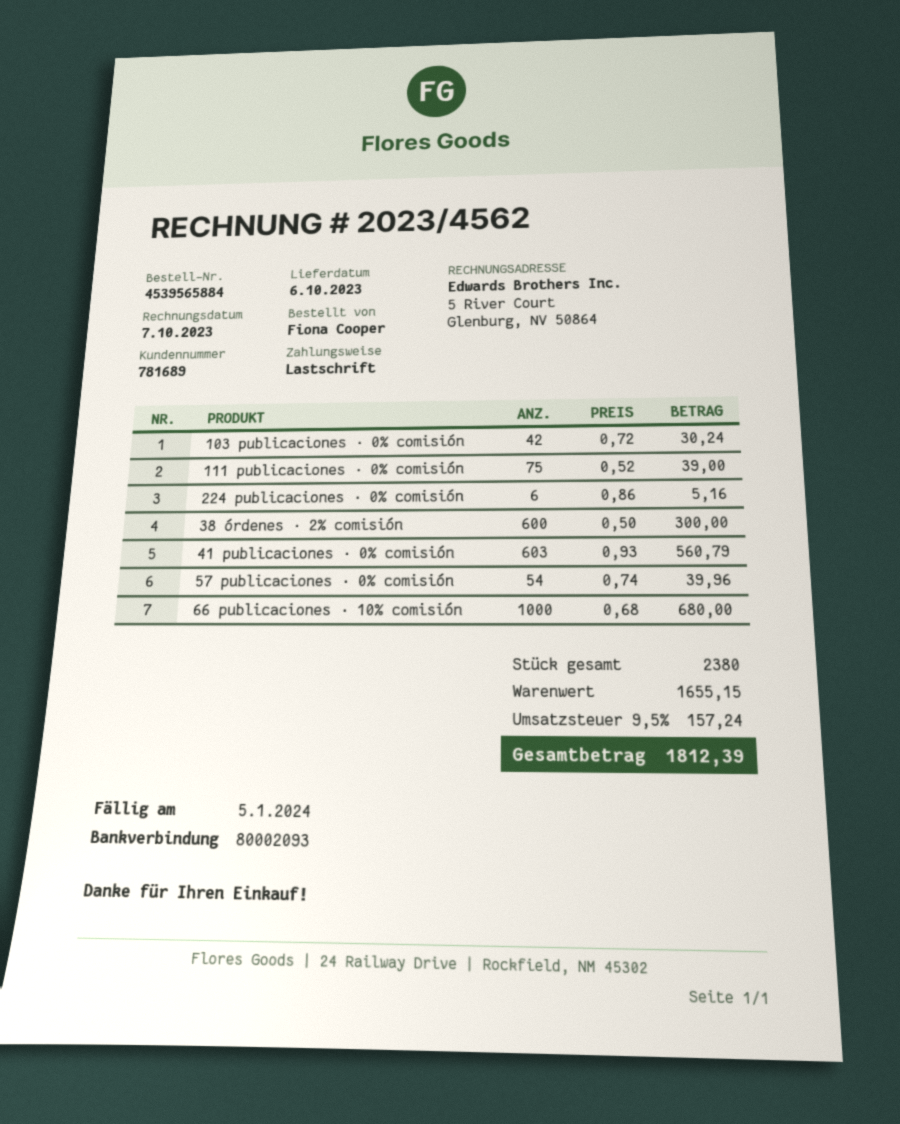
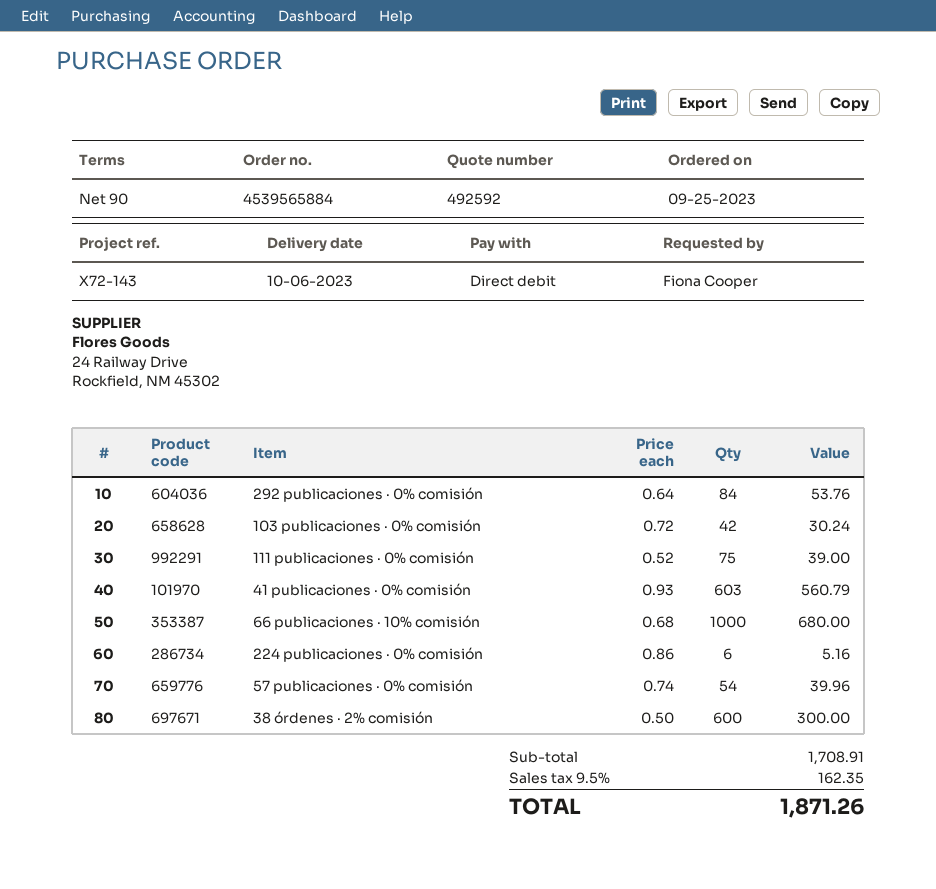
292 publicaciones · 0% comisión: none -> 84 x 0.64 = 53.76
subtotal: 1655.15 -> 1708.91
tax: 9.5% = 157.24 -> 9.5% = 162.35
total: 1812.39 -> 1871.26

